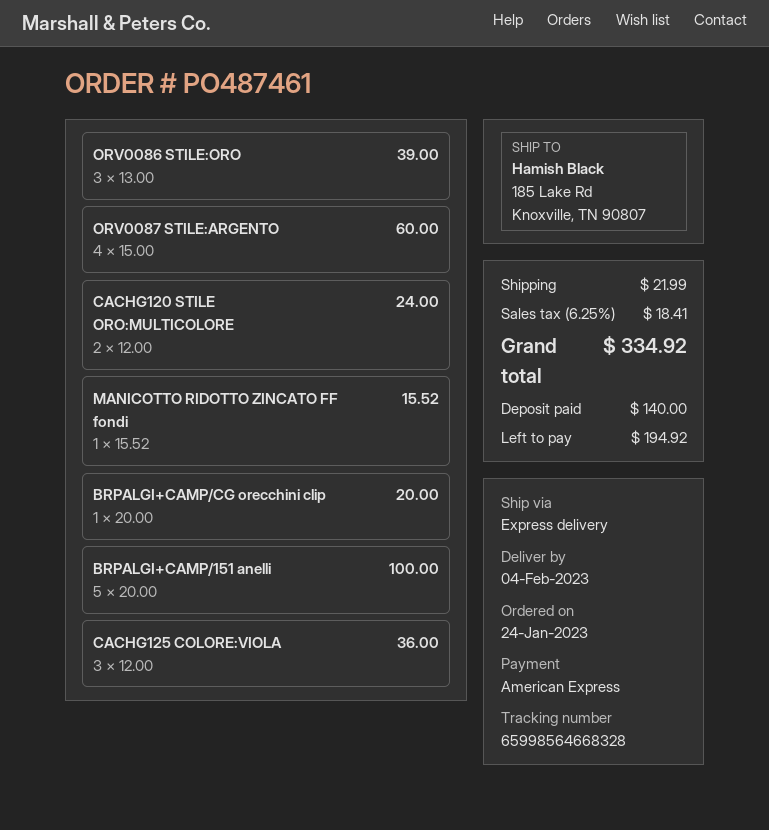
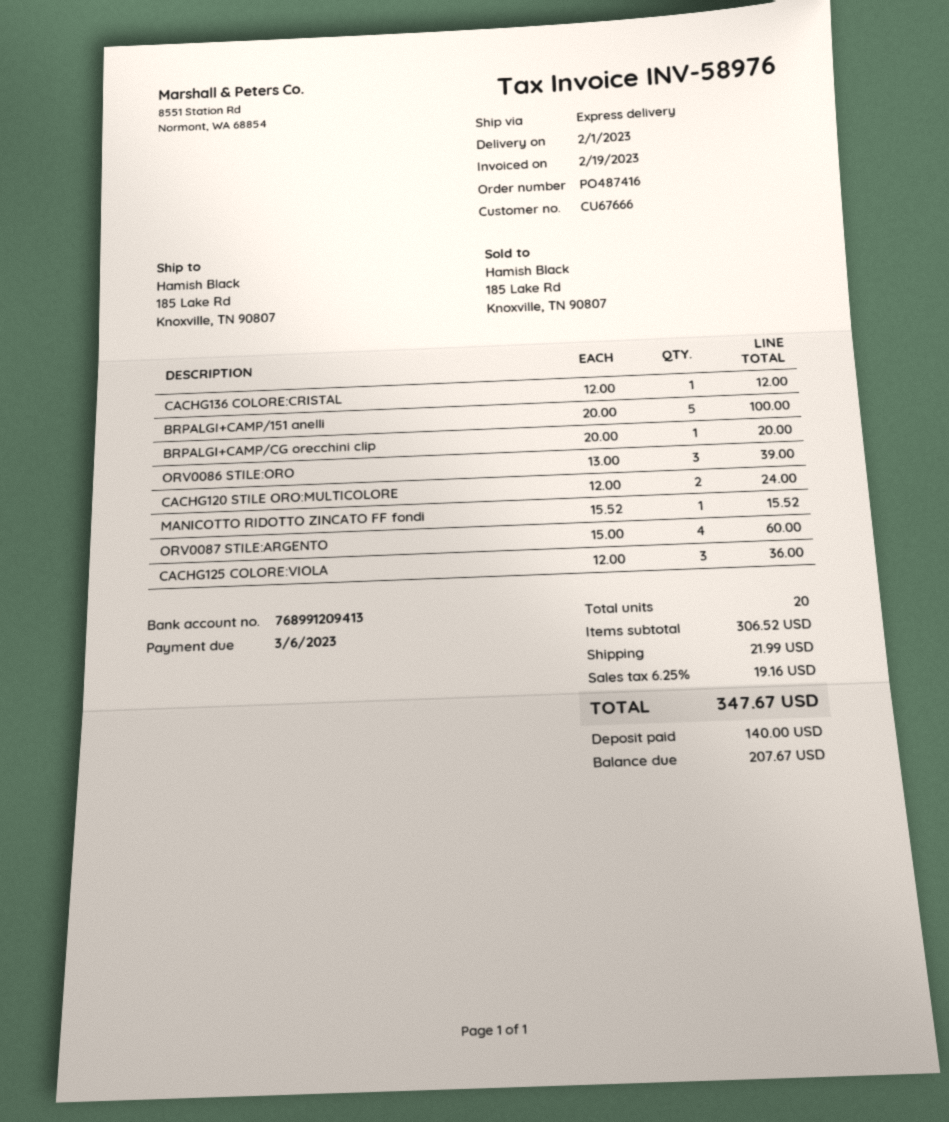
order number: PO487461 -> PO487416
delivery date: 2023-02-04 -> 2023-02-01
CACHG136 COLORE:CRISTAL: none -> 1 x 12.00 = 12.00
tax: 6.25% = 18.41 -> 6.25% = 19.16
total: 334.92 -> 347.67
balance: 194.92 -> 207.67

